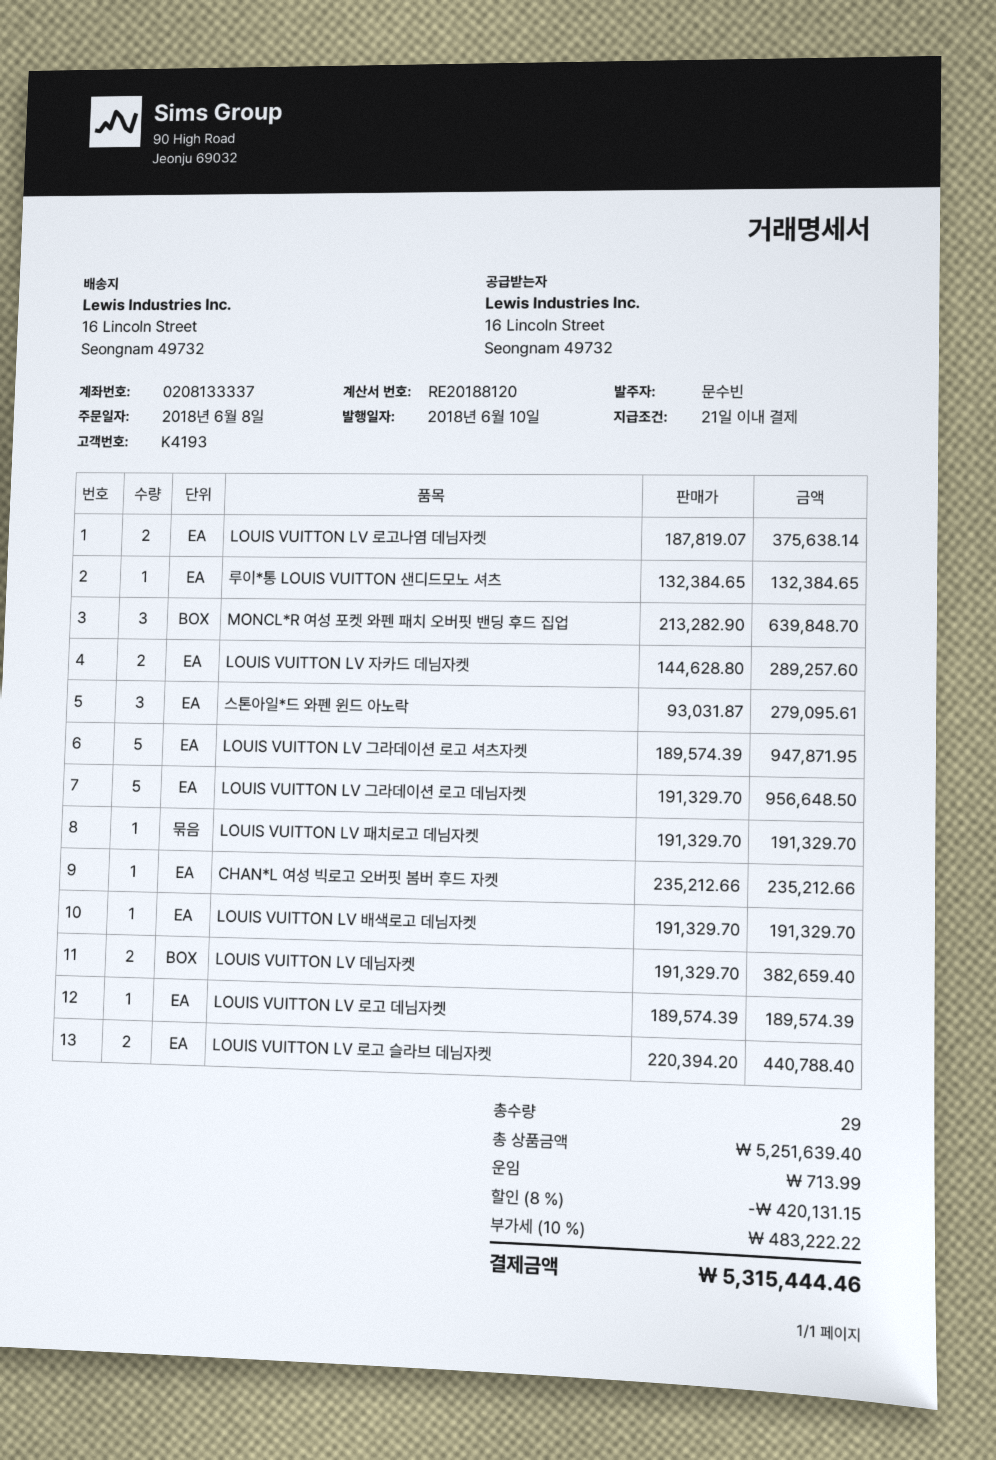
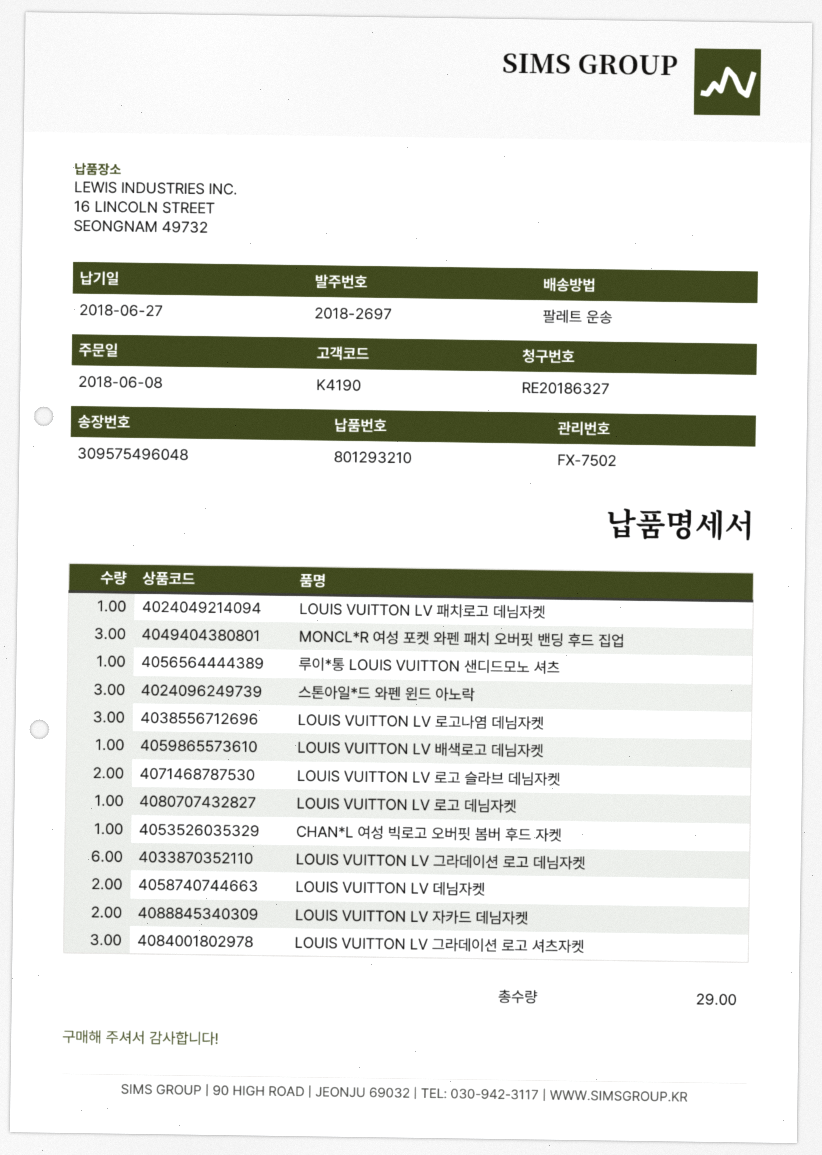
invoice number: RE20188120 -> RE20186327
customer number: K4193 -> K4190
LOUIS VUITTON LV 로고나염 데님자켓: 2 -> 3
LOUIS VUITTON LV 그라데이션 로고 셔츠자켓: 5 -> 3
LOUIS VUITTON LV 그라데이션 로고 데님자켓: 5 -> 6

